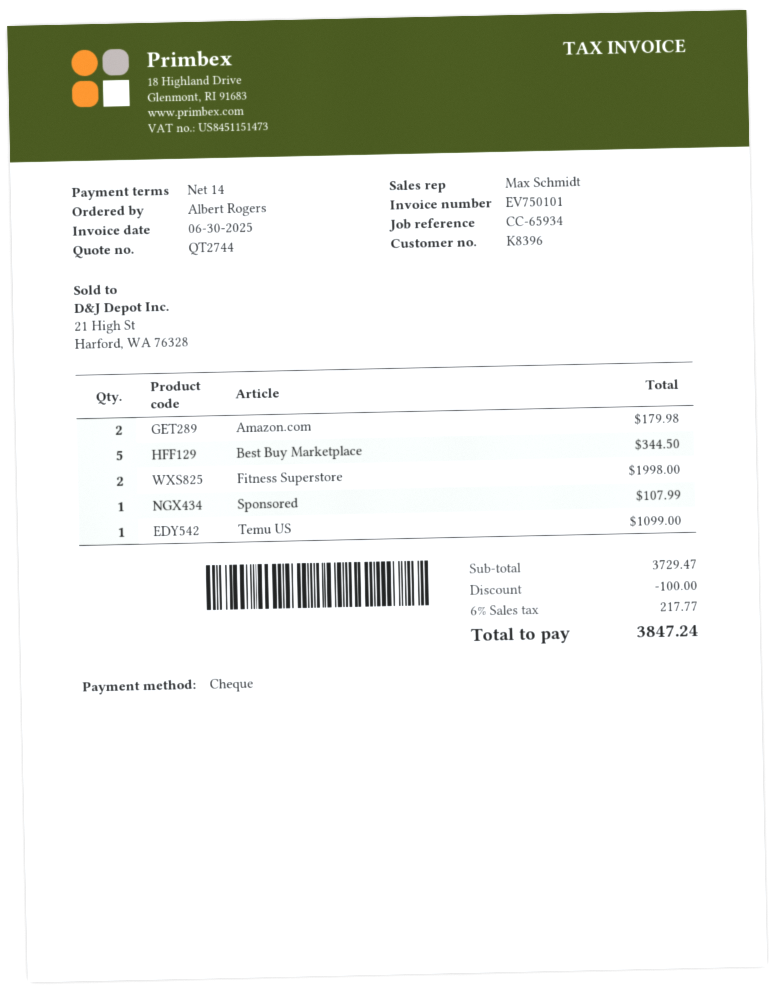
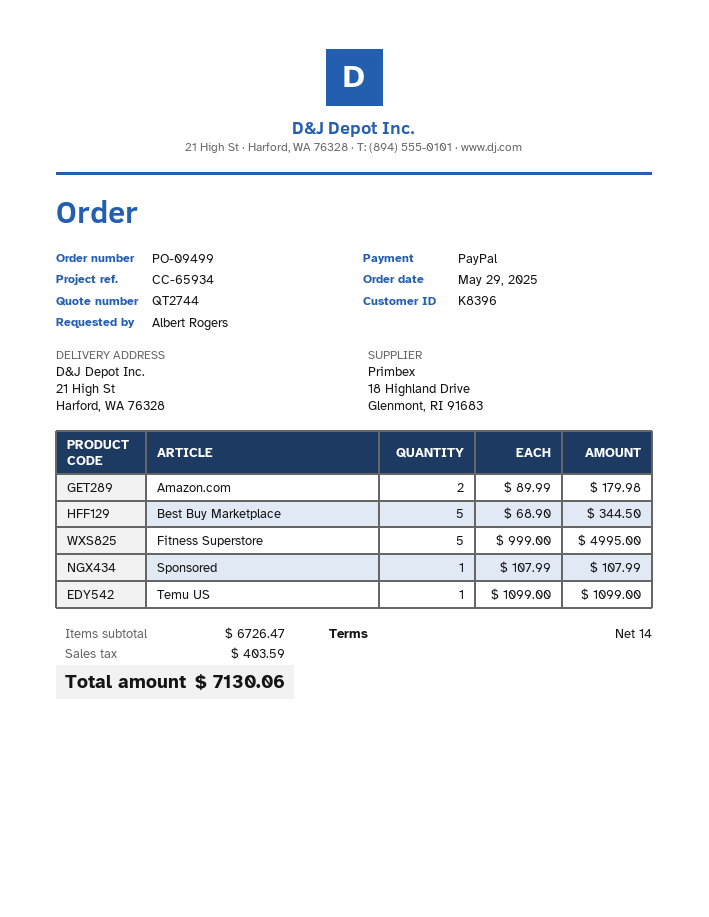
payment method: cheque -> PayPal
Fitness Superstore: 2 for 1998.00 -> 5 for 4995.00
subtotal: 3729.47 -> 6726.47
discount: 100.00 -> none
tax: 217.77 -> 403.59
total: 3847.24 -> 7130.06

